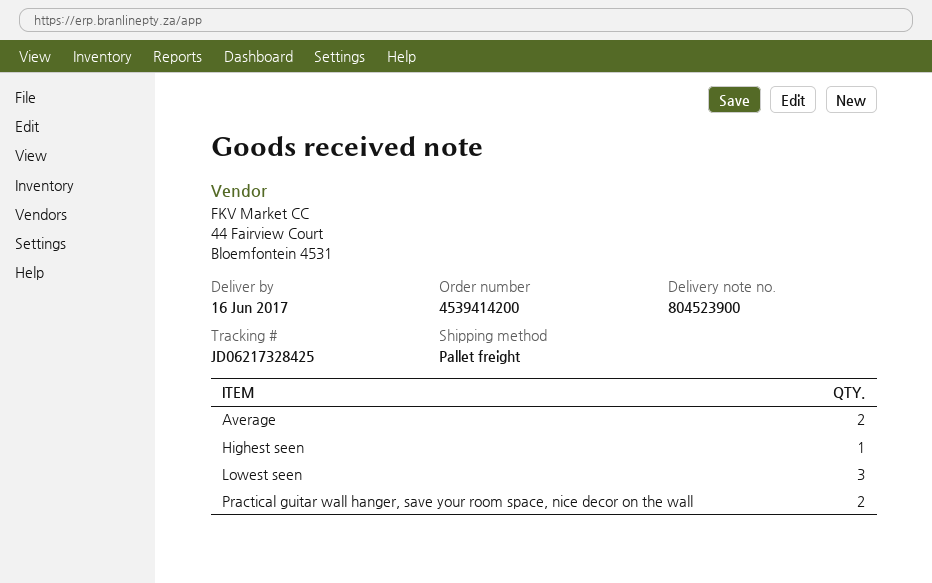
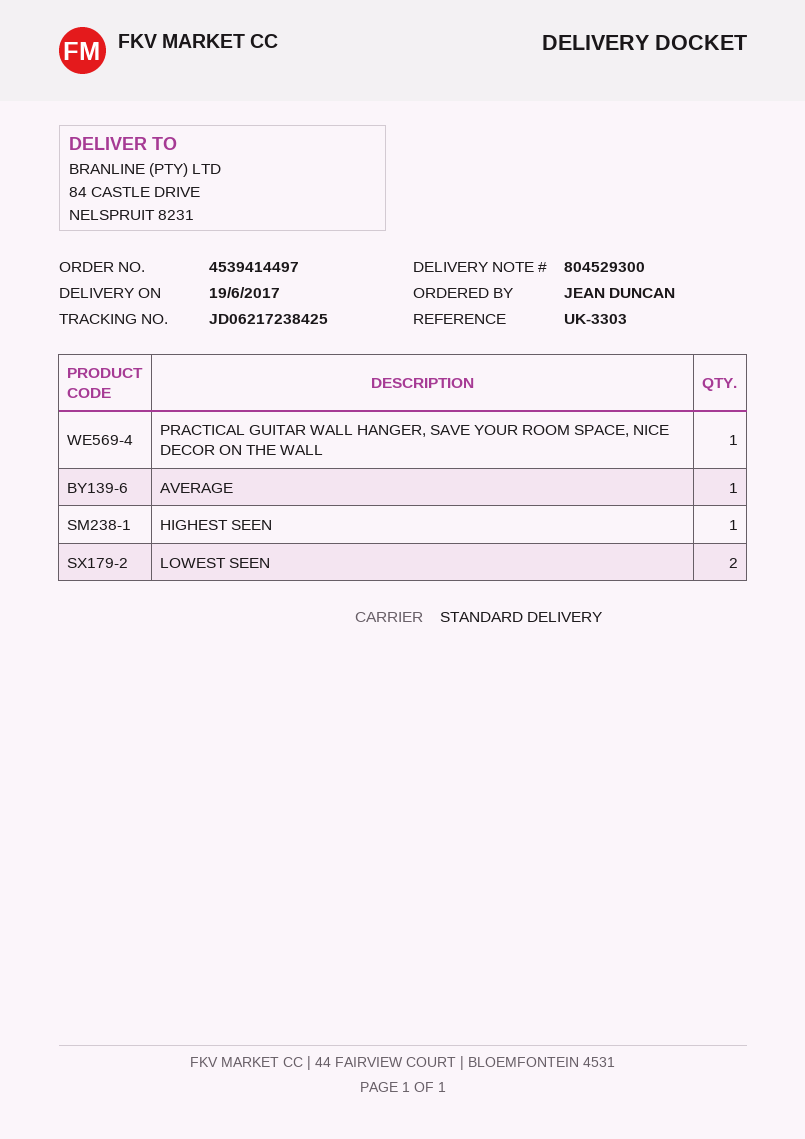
order number: 4539414200 -> 4539414497
delivery note number: 804523900 -> 804529300
delivery date: 2017-06-16 -> 2017-06-19
shipping method: pallet freight -> standard
tracking number: JD06217328425 -> JD06217238425
Average: 2 -> 1
Lowest seen: 3 -> 2
Practical guitar wall hanger, save your room space, nice decor on the wall: 2 -> 1

